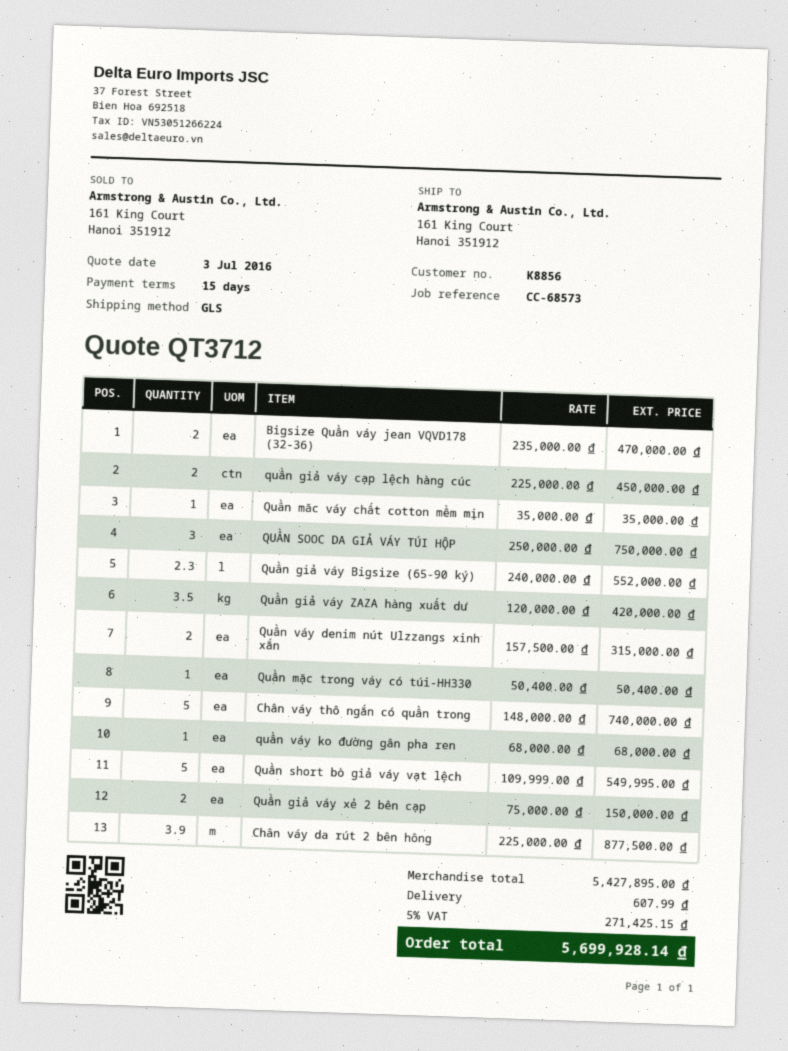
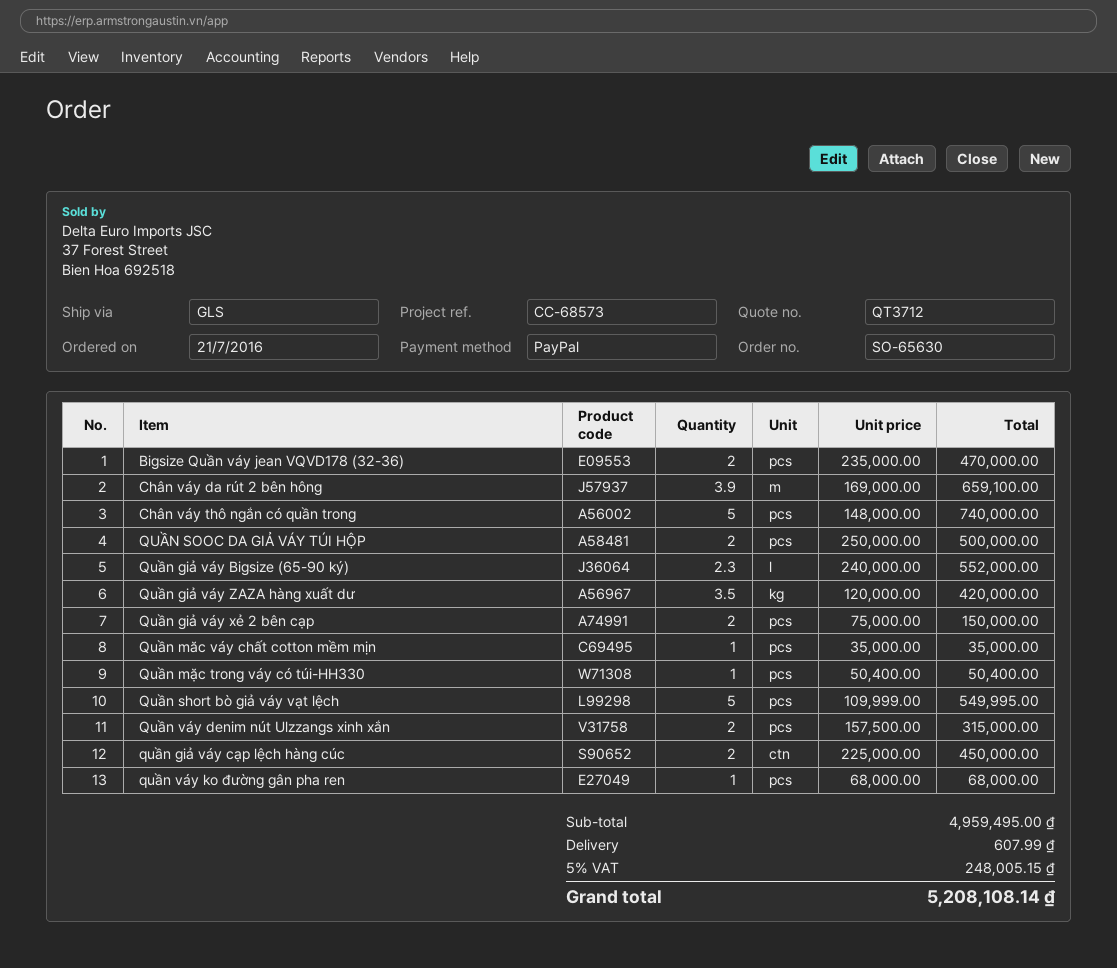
QUẦN SOOC DA GIẢ VÁY TÚI HỘP: 3 x 250000.00 = 750000.00 -> 2 x 250000.00 = 500000.00
Chân váy da rút 2 bên hông: 3.9 x 225000.00 = 877500.00 -> 3.9 x 169000.00 = 659100.00
subtotal: 5427895.00 -> 4959495.00
tax: 5% = 271425.15 -> 5% = 248005.15
total: 5699928.14 -> 5208108.14

